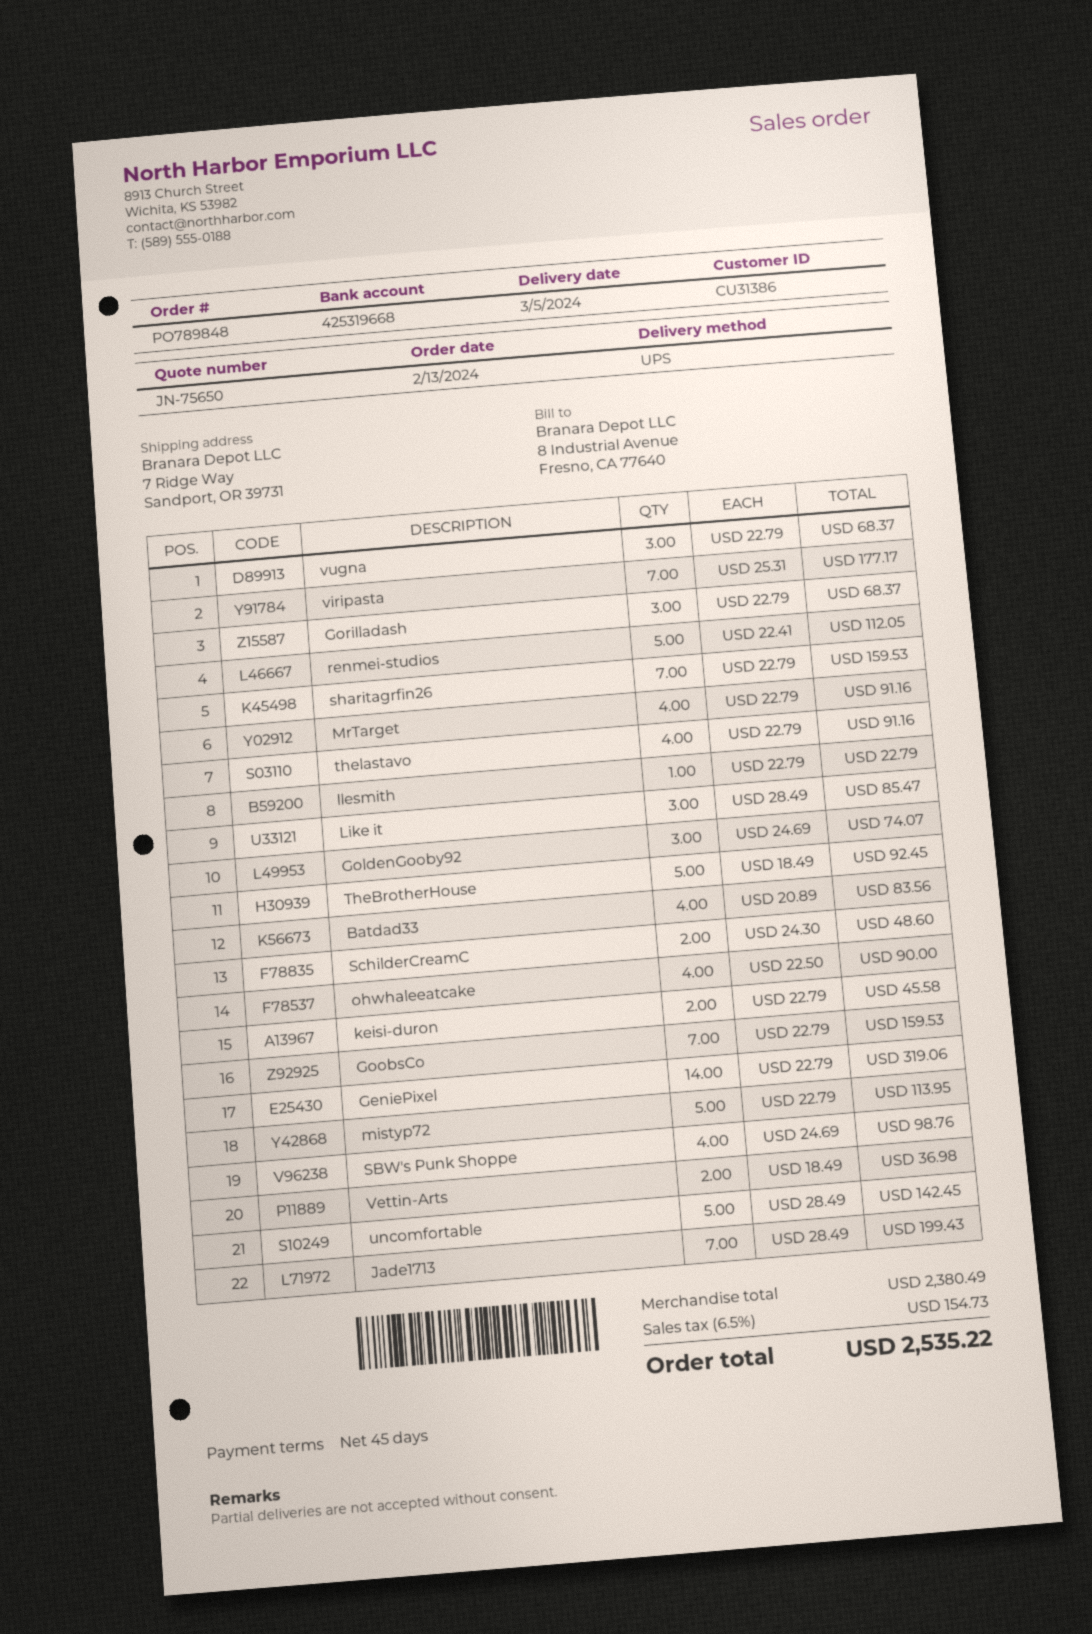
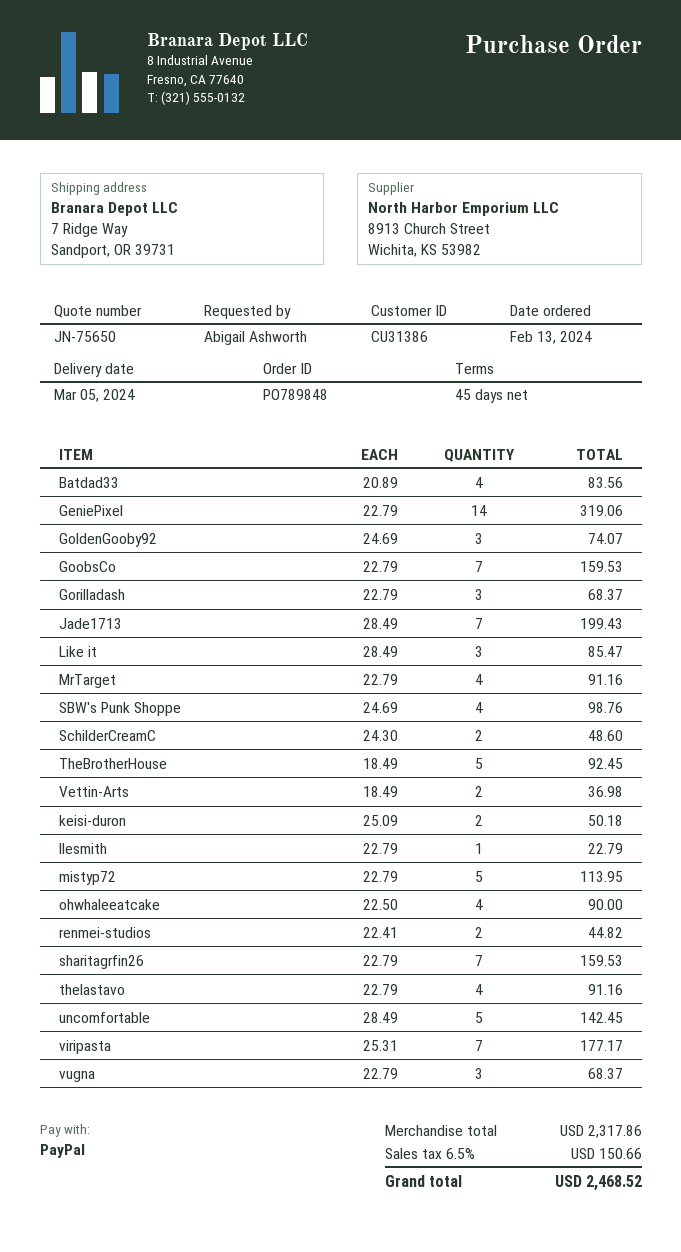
renmei-studios: 5 x 22.41 = 112.05 -> 2 x 22.41 = 44.82
keisi-duron: 2 x 22.79 = 45.58 -> 2 x 25.09 = 50.18
subtotal: 2380.49 -> 2317.86
tax: 6.5% = 154.73 -> 6.5% = 150.66
total: 2535.22 -> 2468.52

